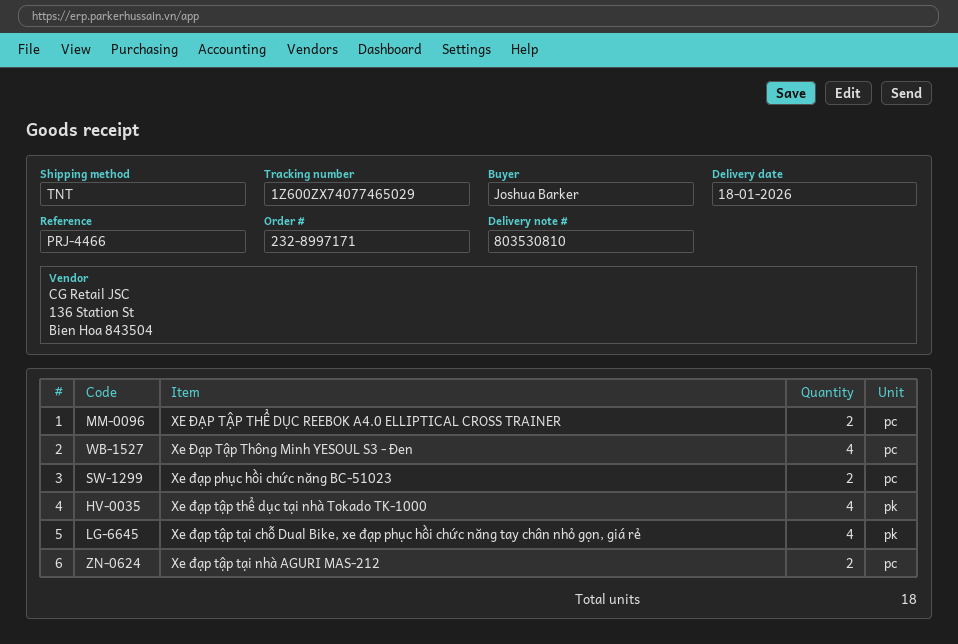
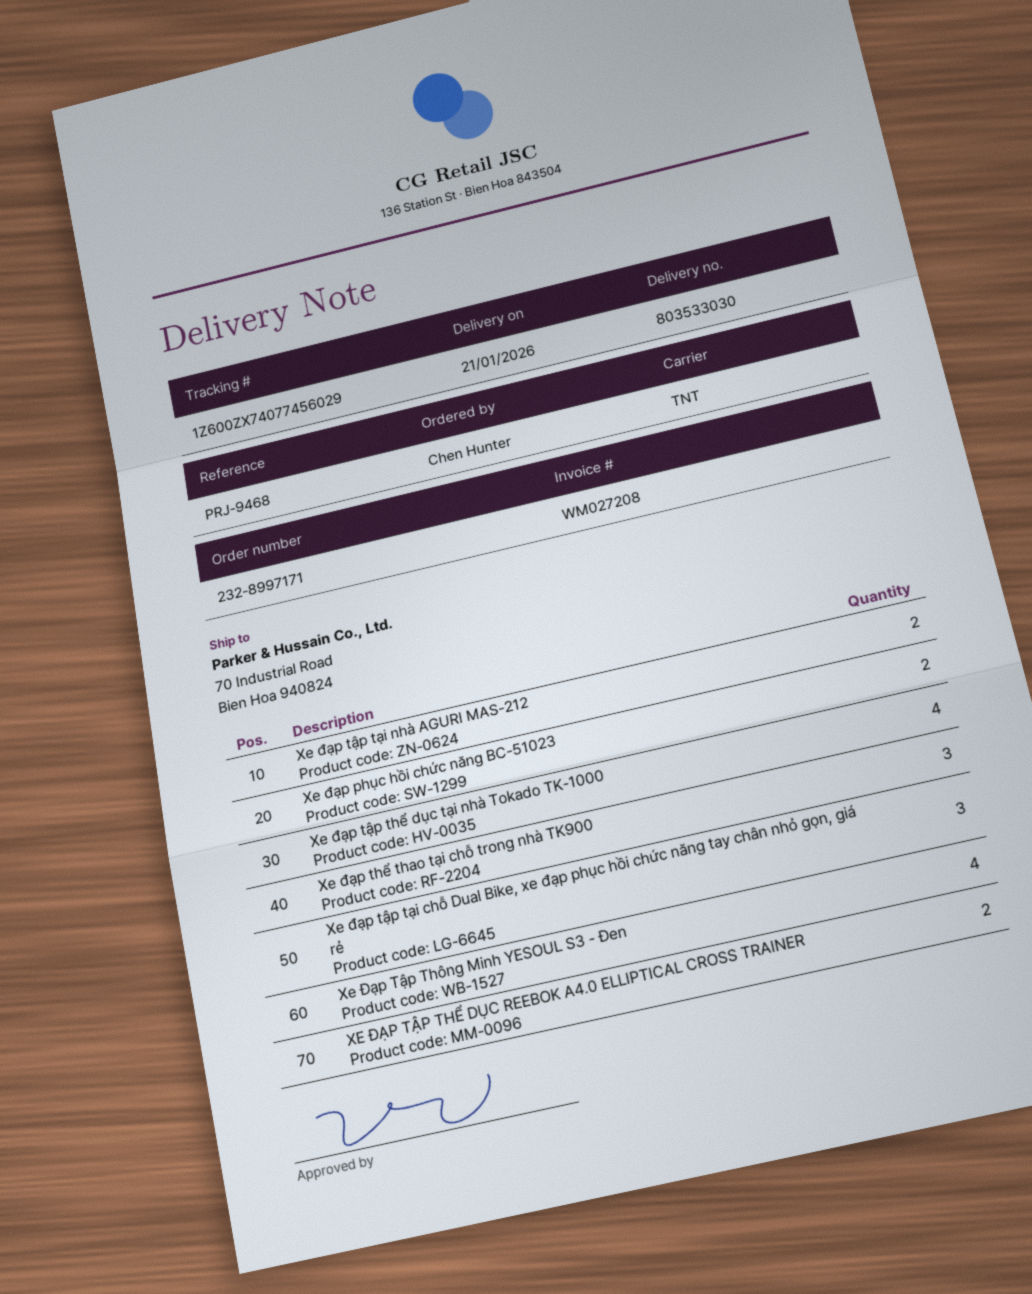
delivery note number: 803530810 -> 803533030
delivery date: 2026-01-18 -> 2026-01-21
reference: PRJ-4466 -> PRJ-9468
ordered by: Joshua Barker -> Chen Hunter
tracking number: 1Z600ZX74077465029 -> 1Z600ZX74077456029
Xe đạp tập tại chỗ Dual Bike, xe đạp phục hồi chức năng tay chân nhỏ gọn, giá rẻ: 4 -> 3
Xe đạp thể thao tại chỗ trong nhà TK900: none -> 3

